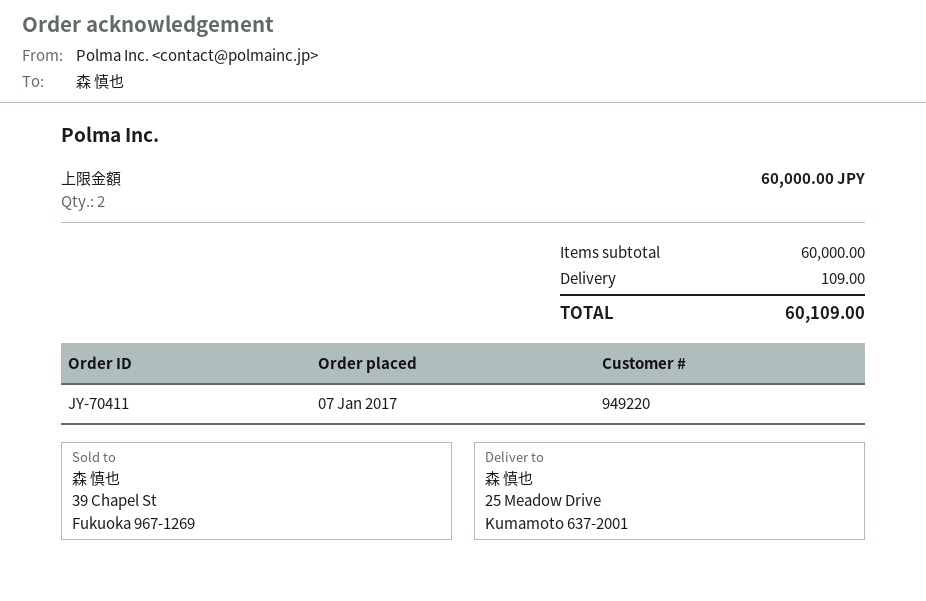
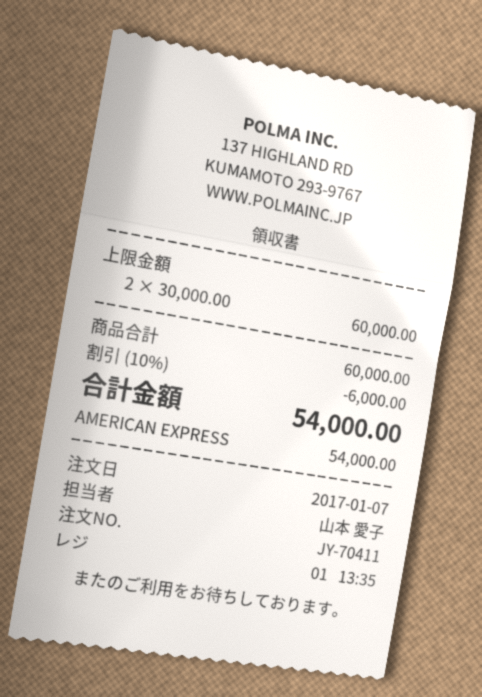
discount: none -> 10% = 6000.00
shipping: 109.00 -> none
total: 60109.00 -> 54000.00

